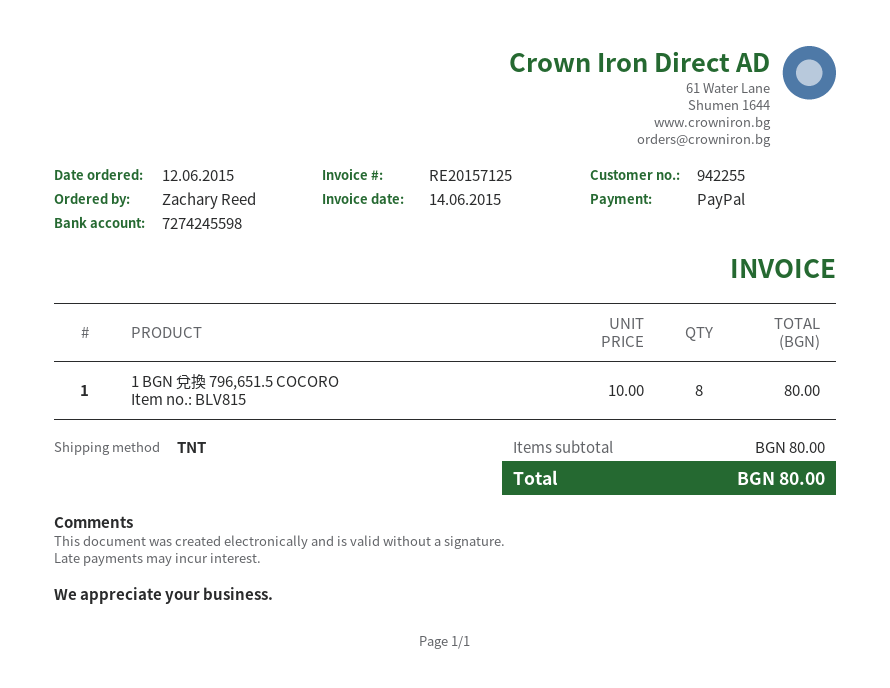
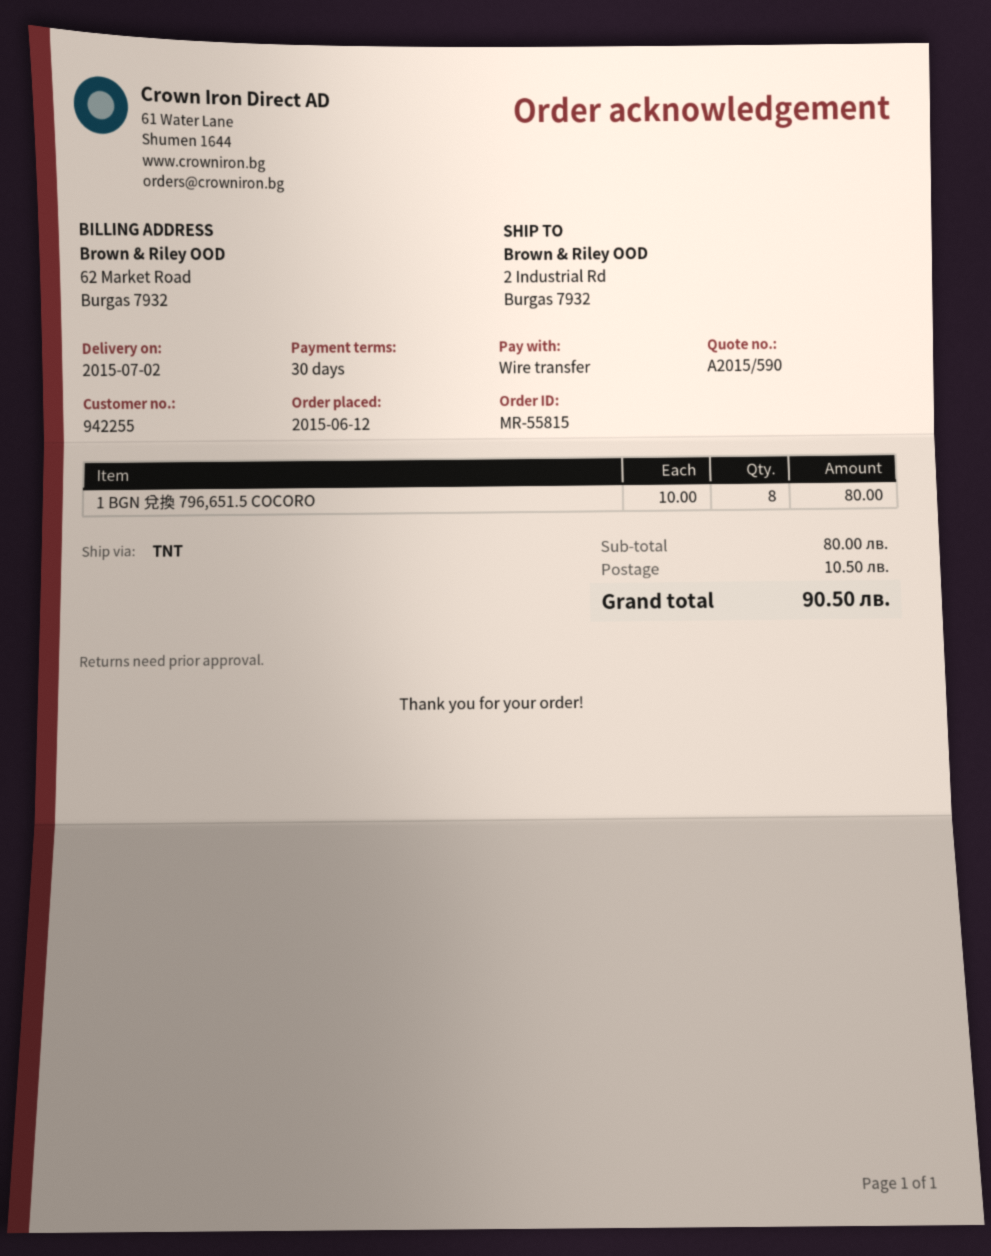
payment method: PayPal -> bank transfer
shipping: none -> 10.50
total: 80.00 -> 90.50

